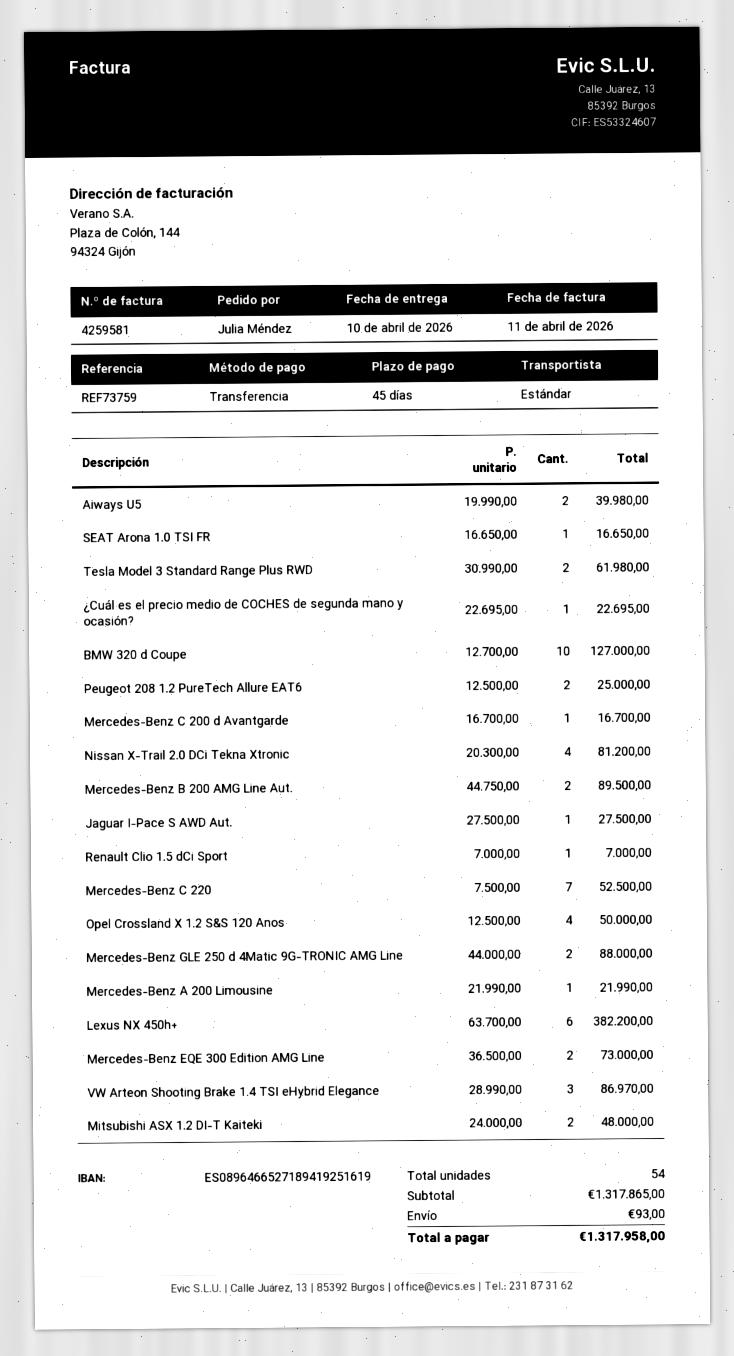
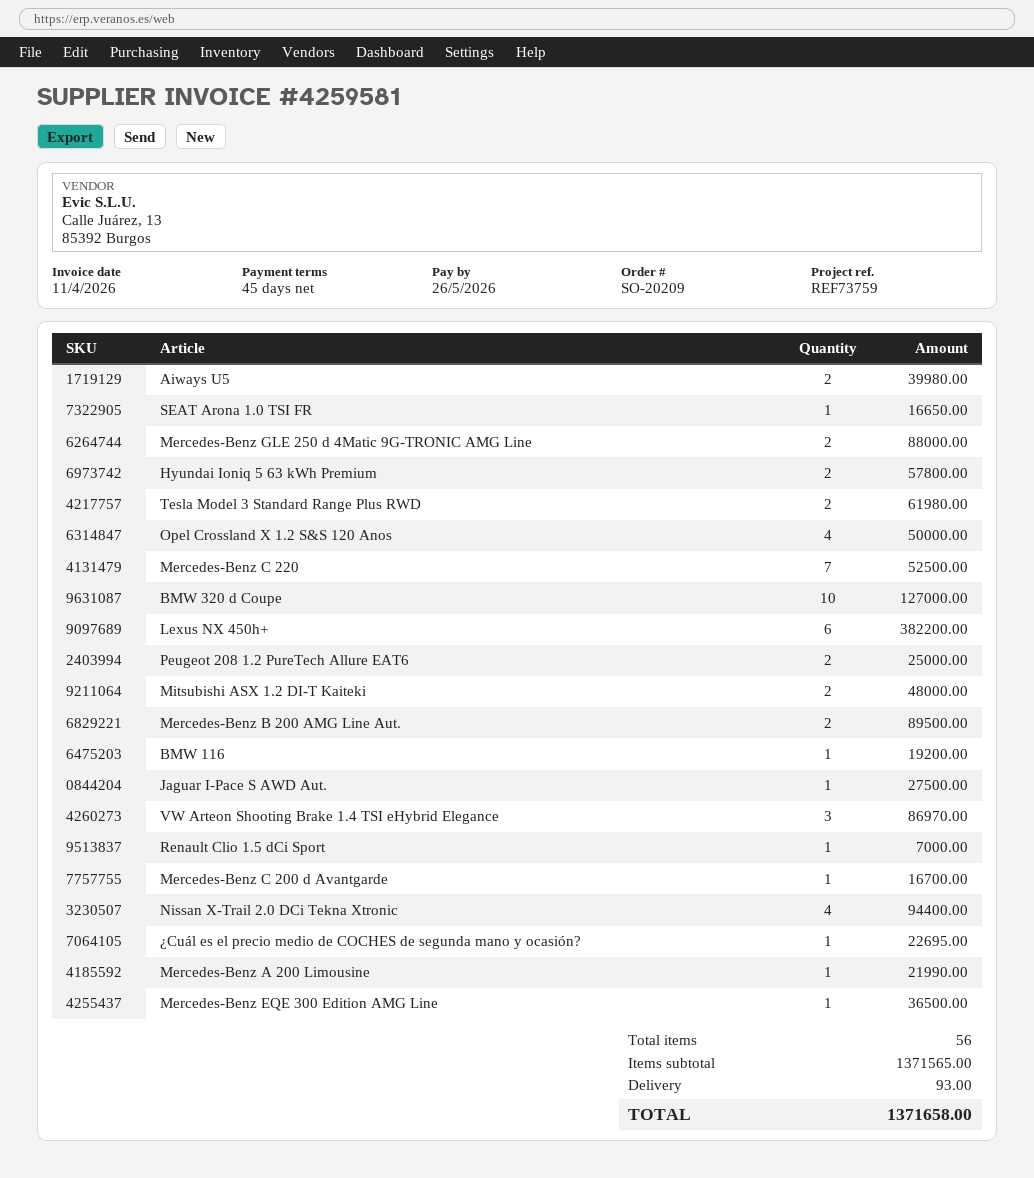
Nissan X-Trail 2.0 DCi Tekna Xtronic: 4 for 81200.00 -> 4 for 94400.00
Mercedes-Benz EQE 300 Edition AMG Line: 2 for 73000.00 -> 1 for 36500.00
Hyundai Ioniq 5 63 kWh Premium: none -> 2 for 57800.00
BMW 116: none -> 1 for 19200.00
total quantity: 54 -> 56
subtotal: 1317865.00 -> 1371565.00
total: 1317958.00 -> 1371658.00

